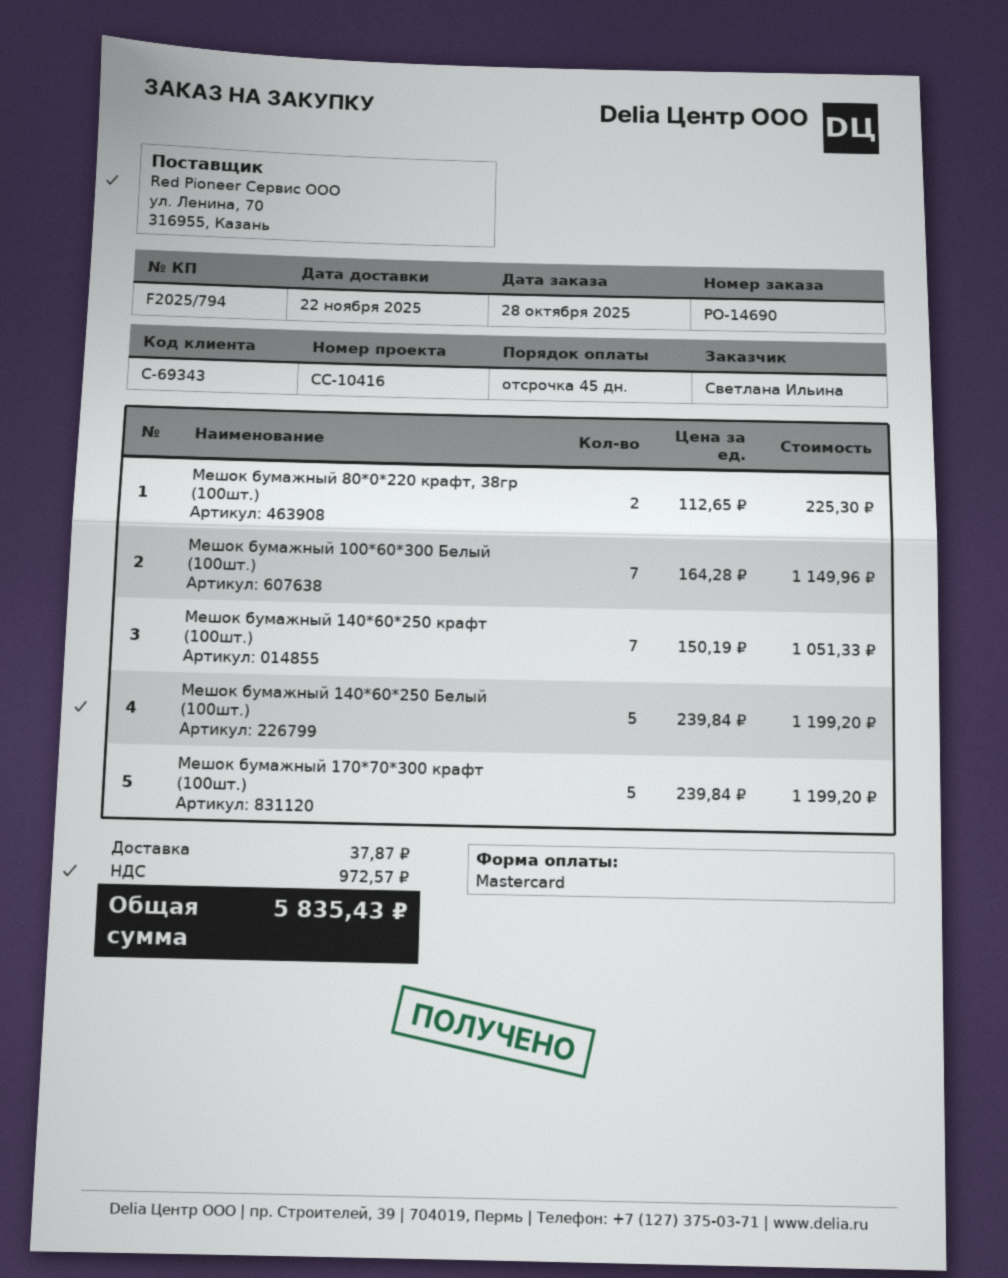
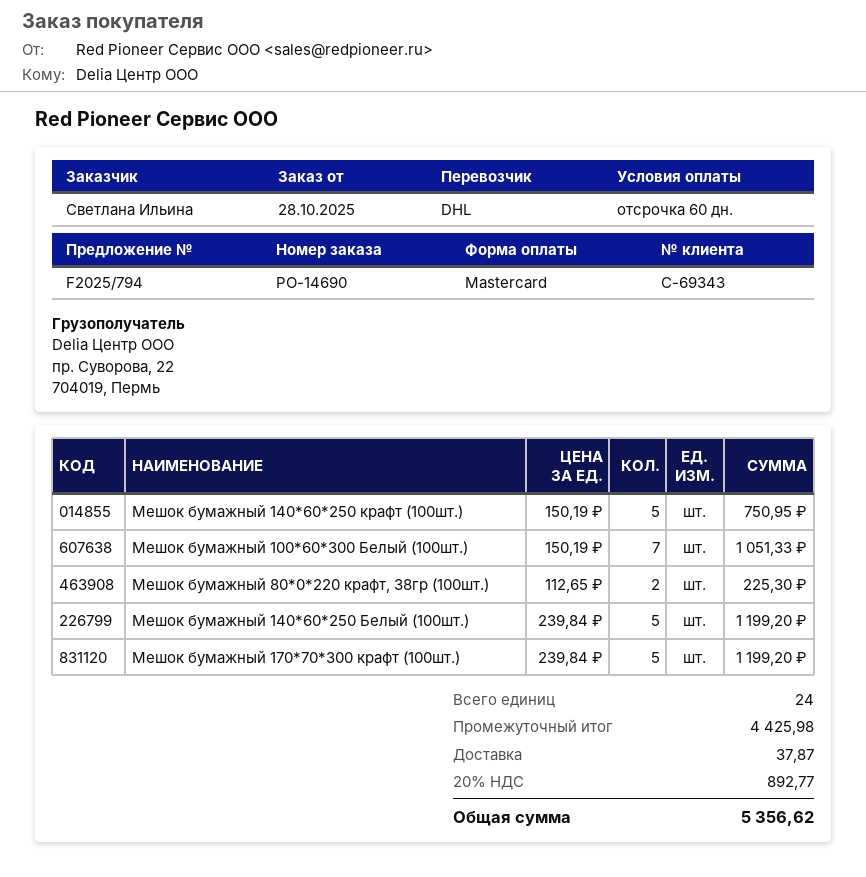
payment terms: 45 days -> 60 days
Мешок бумажный 100*60*300 Белый (100шт.): 7 x 164.28 = 1149.96 -> 7 x 150.19 = 1051.33
Мешок бумажный 140*60*250 крафт (100шт.): 7 x 150.19 = 1051.33 -> 5 x 150.19 = 750.95
tax: 972.57 -> 892.77
total: 5835.43 -> 5356.62

